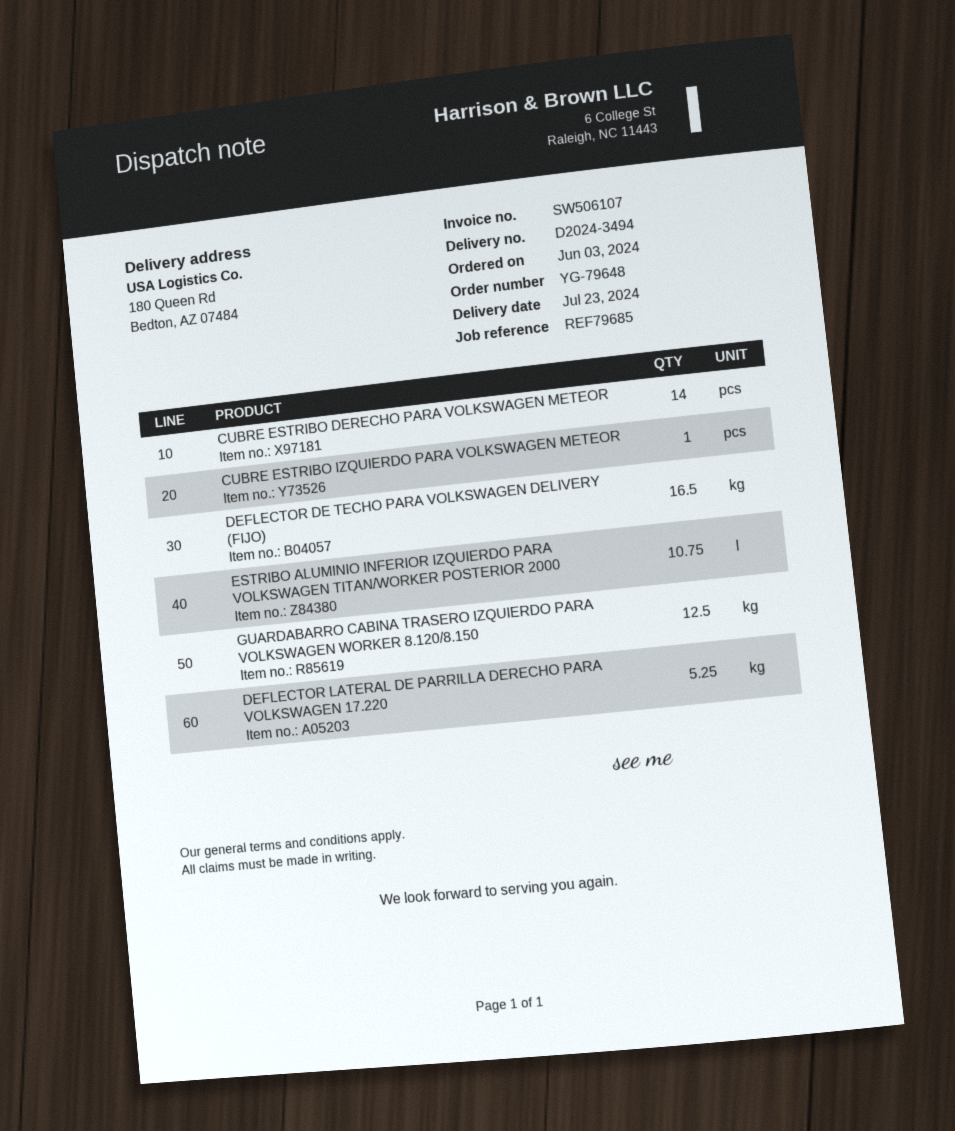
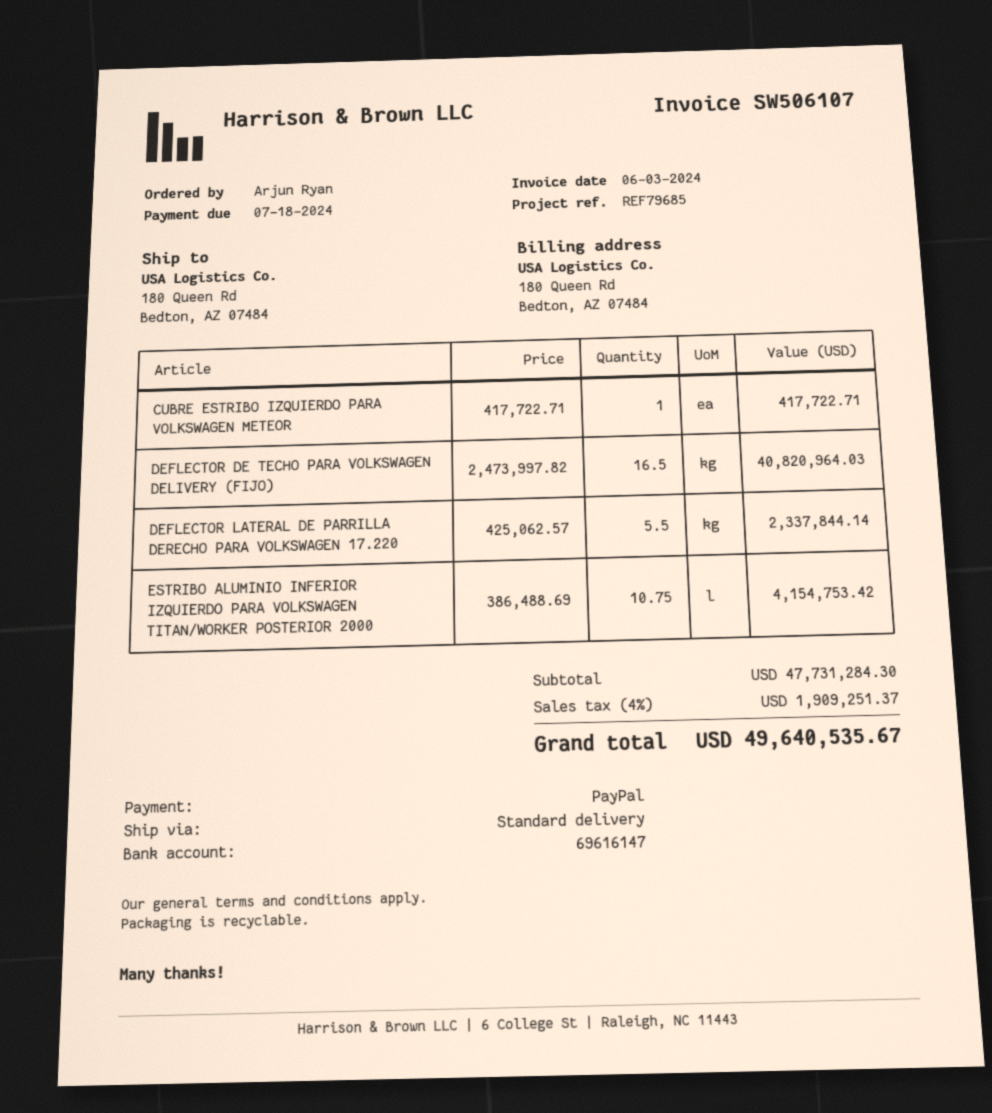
CUBRE ESTRIBO DERECHO PARA VOLKSWAGEN METEOR: 14 -> none
GUARDABARRO CABINA TRASERO IZQUIERDO PARA VOLKSWAGEN WORKER 8.120/8.150: 12.5 -> none
DEFLECTOR LATERAL DE PARRILLA DERECHO PARA VOLKSWAGEN 17.220: 5.25 -> 5.5

